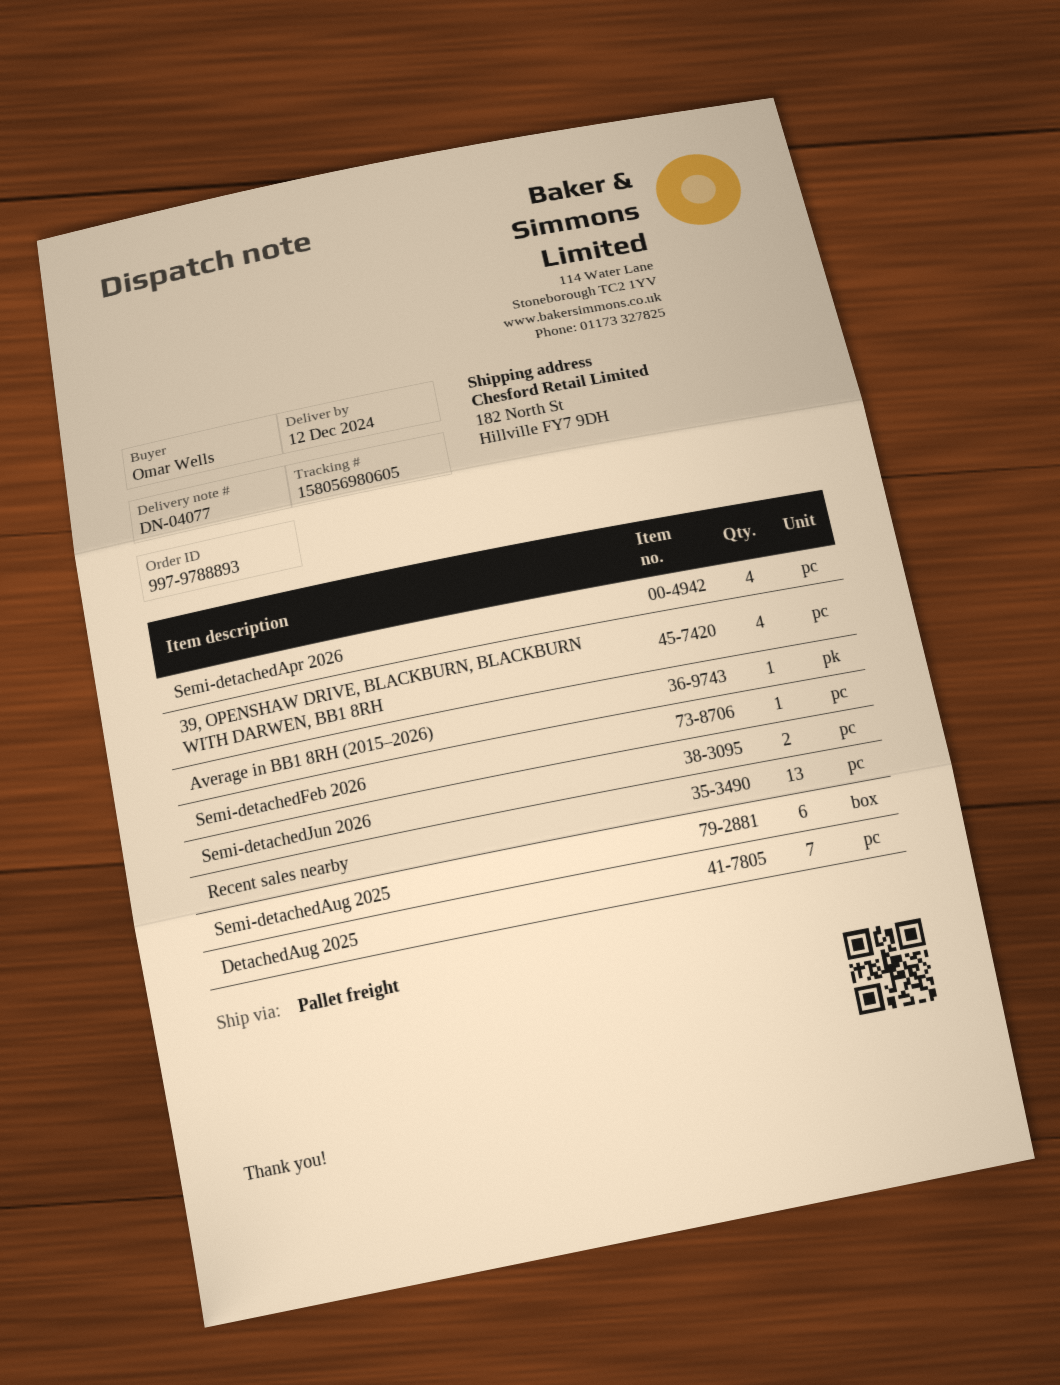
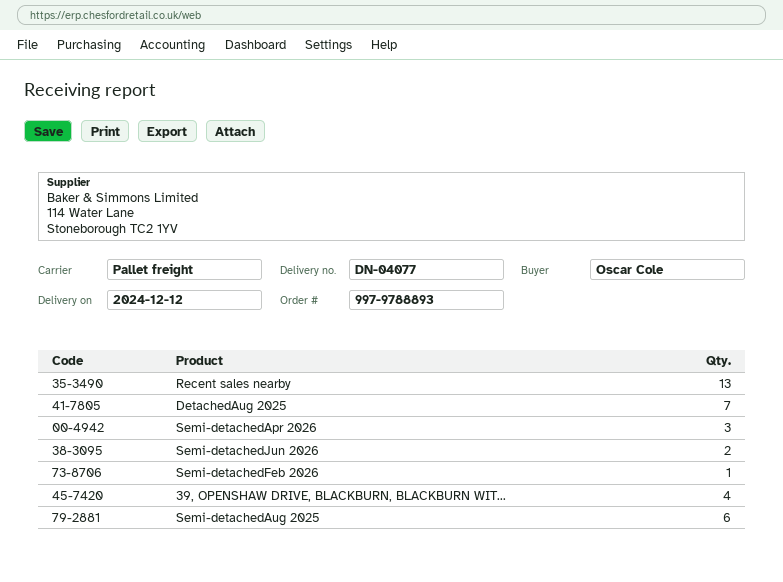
ordered by: Omar Wells -> Oscar Cole
Semi-detachedApr 2026: 4 -> 3
Average in BB1 8RH (2015–2026): 1 -> none

